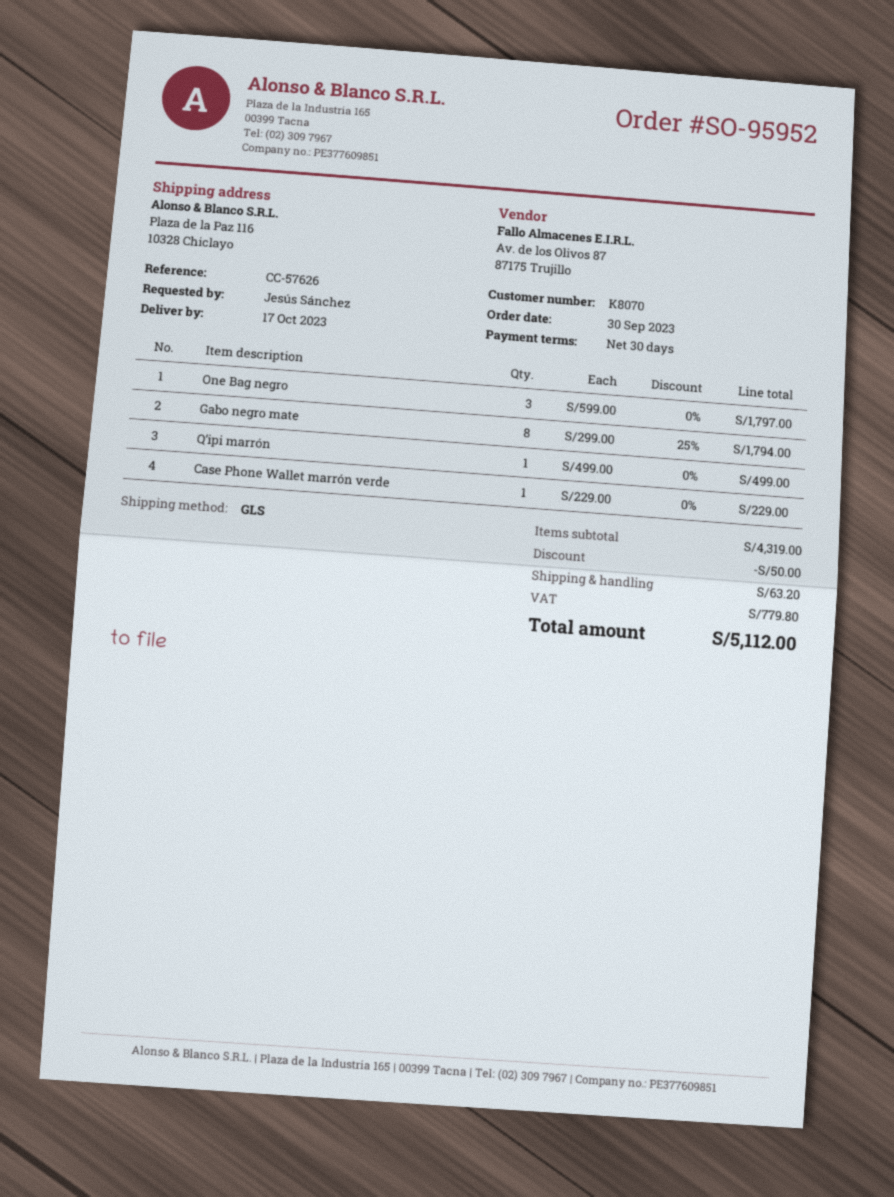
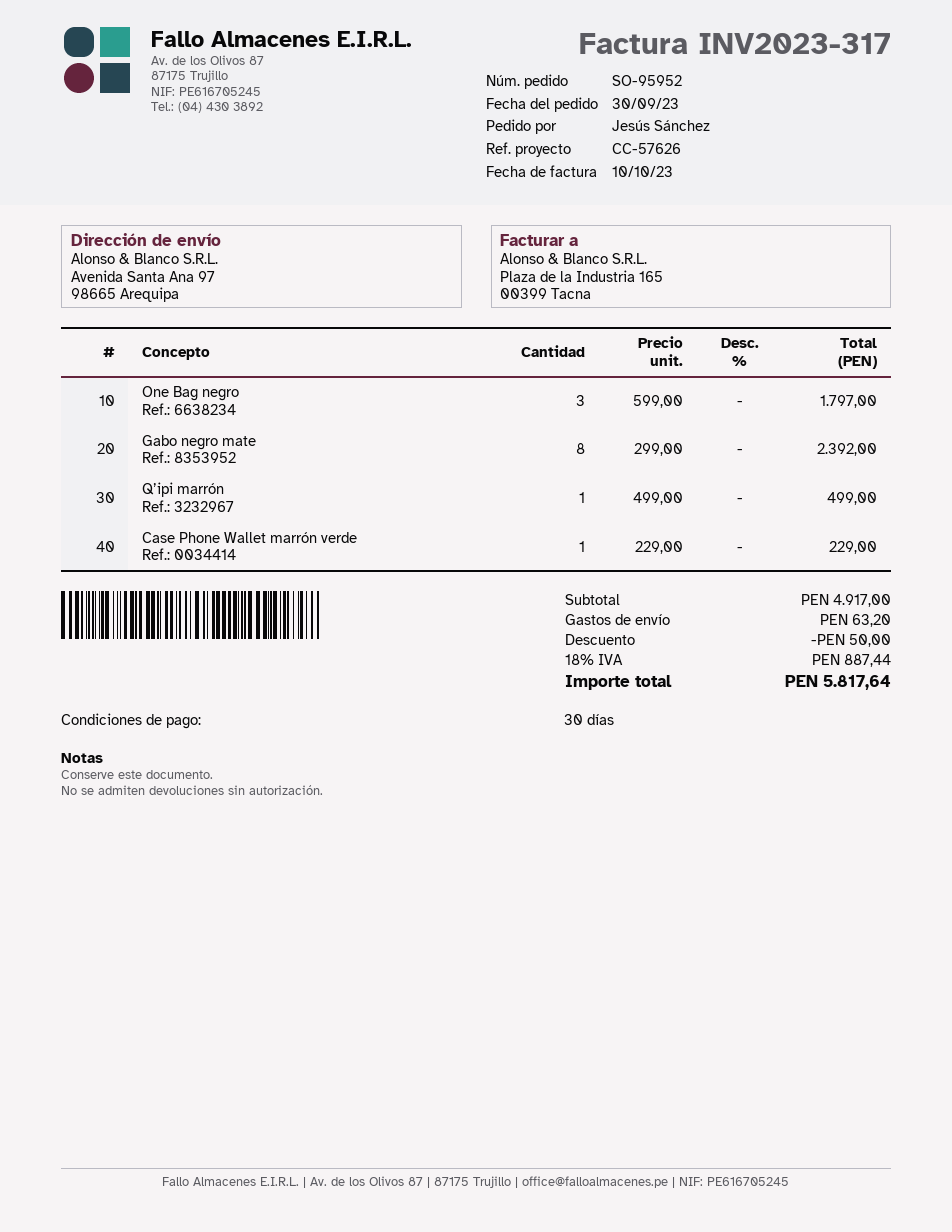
ship to: Plaza de la Paz 116, 10328 Chiclayo -> Avenida Santa Ana 97, 98665 Arequipa
Gabo negro mate: 8 x 299.00 - 25% = 1794.00 -> 8 x 299.00 = 2392.00
subtotal: 4319.00 -> 4917.00
tax: 779.80 -> 887.44
total: 5112.00 -> 5817.64

